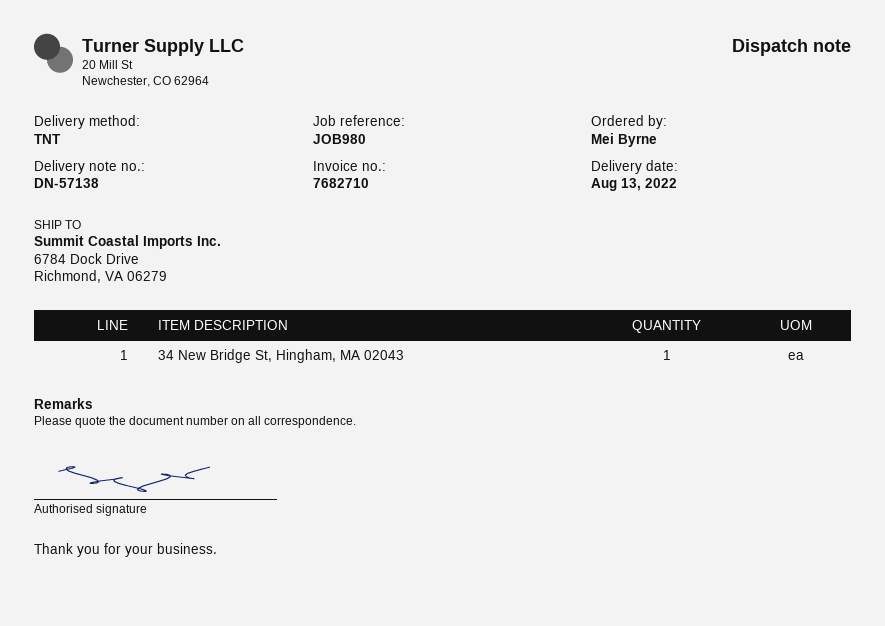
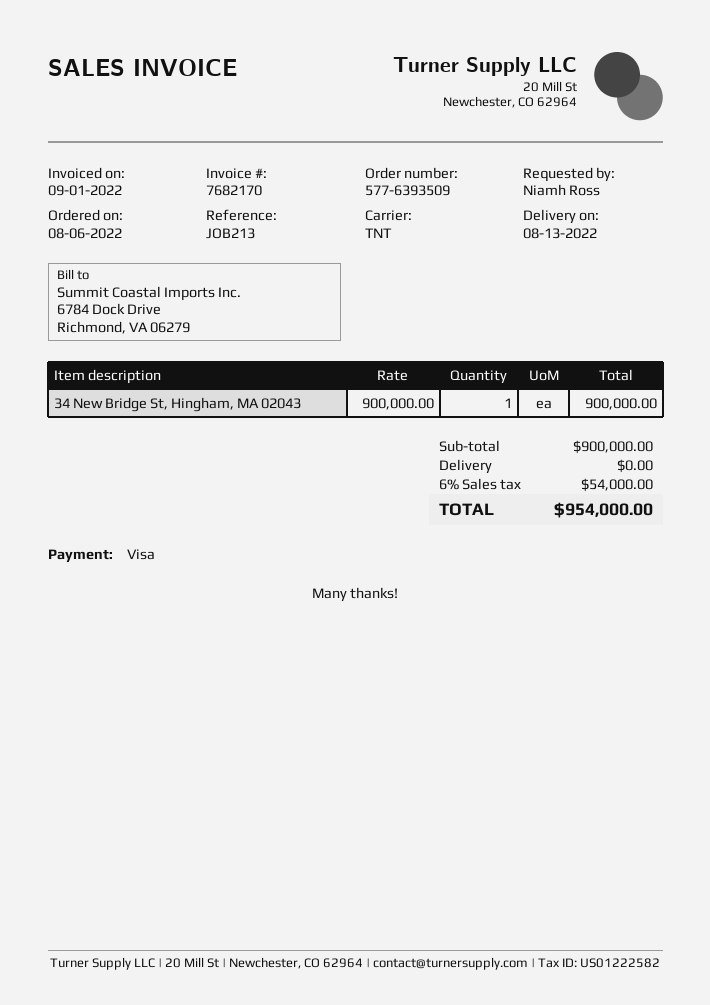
invoice number: 7682710 -> 7682170
reference: JOB980 -> JOB213
ordered by: Mei Byrne -> Niamh Ross

